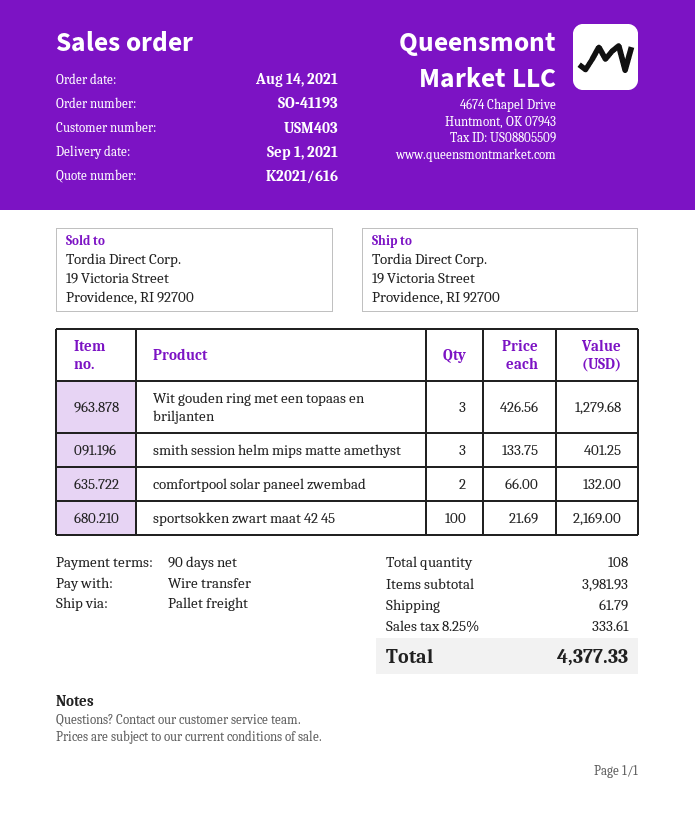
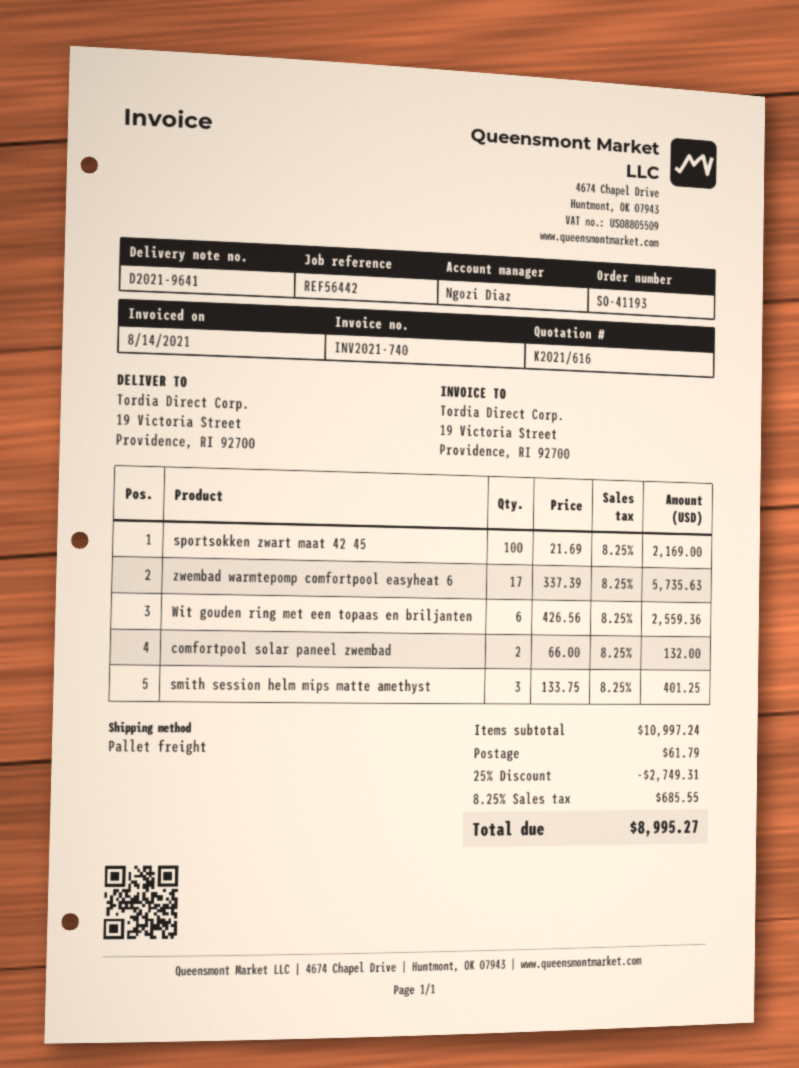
Wit gouden ring met een topaas en briljanten: 3 x 426.56 = 1279.68 -> 6 x 426.56 = 2559.36
zwembad warmtepomp comfortpool easyheat 6: none -> 17 x 337.39 = 5735.63
subtotal: 3981.93 -> 10997.24
discount: none -> 25% = 2749.31
tax: 8.25% = 333.61 -> 8.25% = 685.55
total: 4377.33 -> 8995.27

